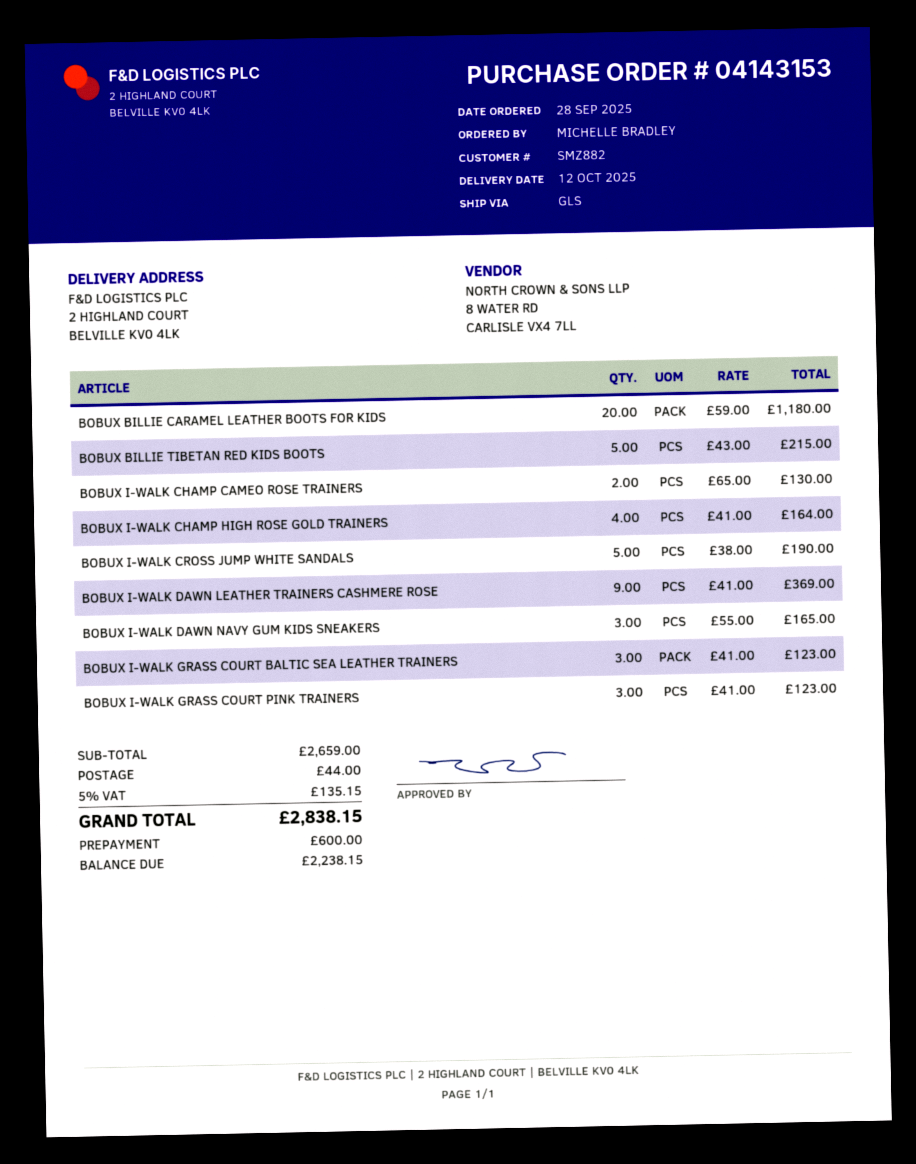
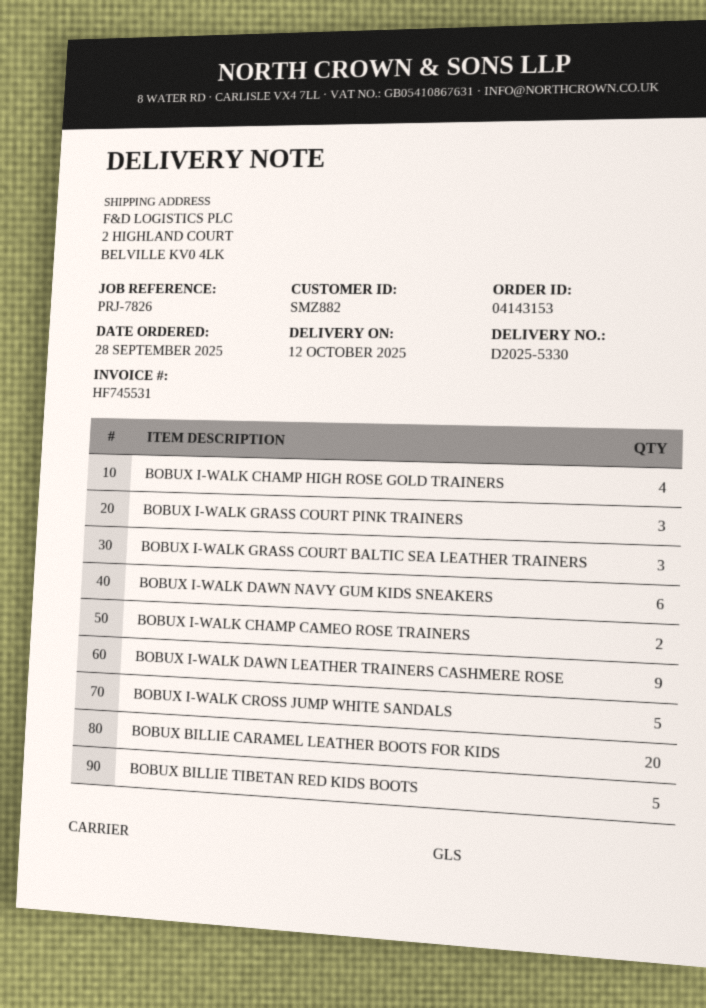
BOBUX I-WALK DAWN NAVY GUM KIDS SNEAKERS: 3 -> 6

